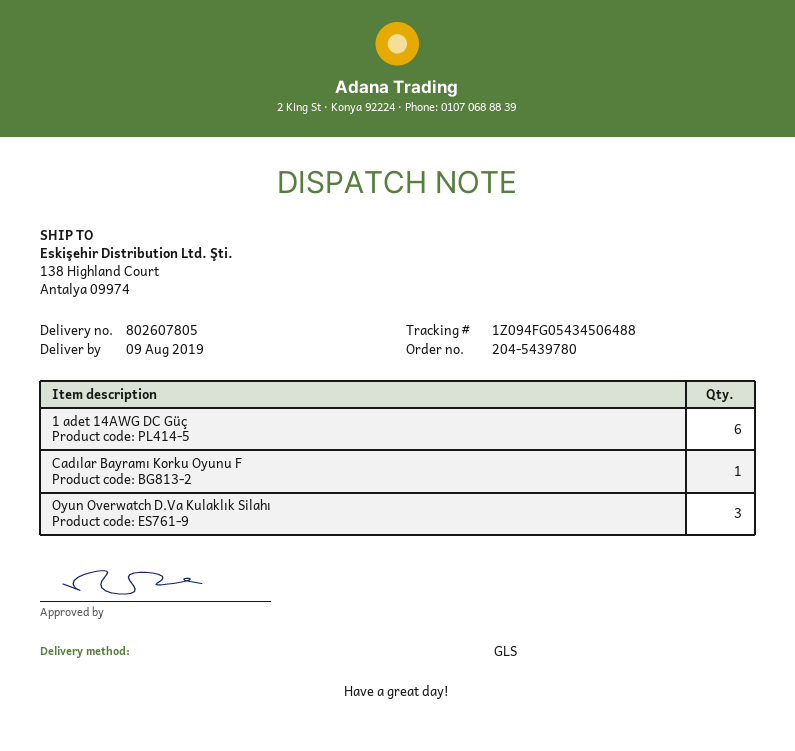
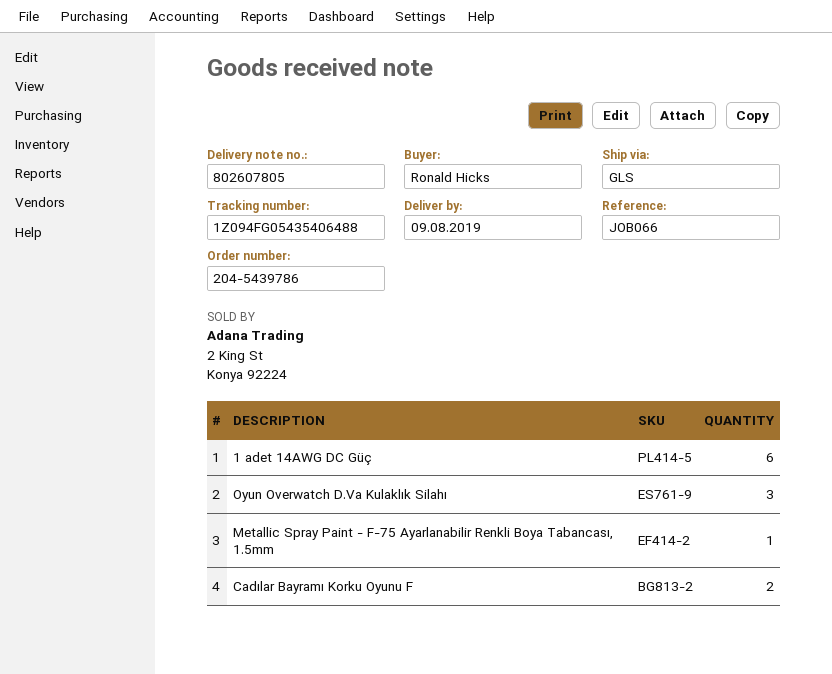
order number: 204-5439780 -> 204-5439786
tracking number: 1Z094FG05434506488 -> 1Z094FG05435406488
Cadılar Bayramı Korku Oyunu F: 1 -> 2
Metallic Spray Paint - F-75 Ayarlanabilir Renkli Boya Tabancası, 1.5mm: none -> 1

